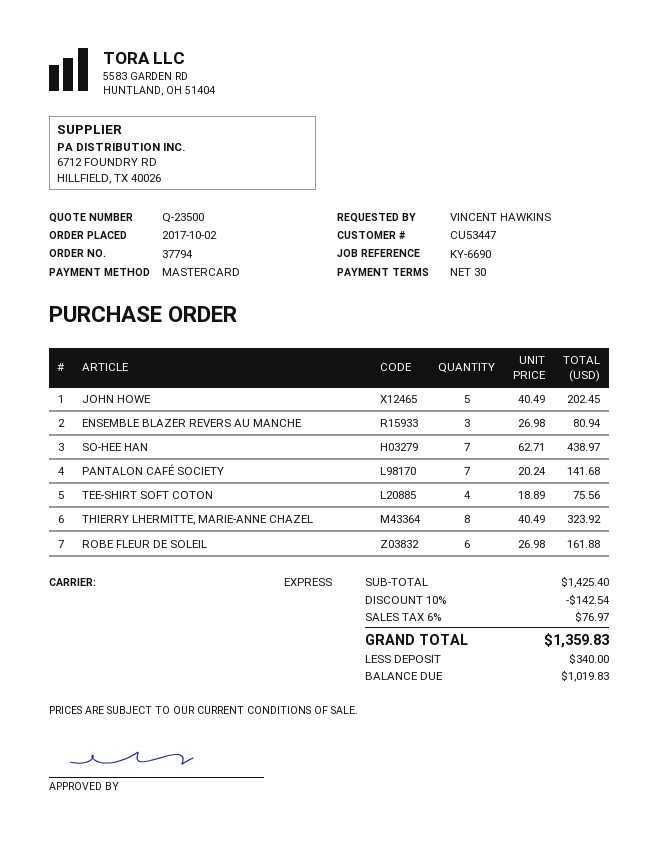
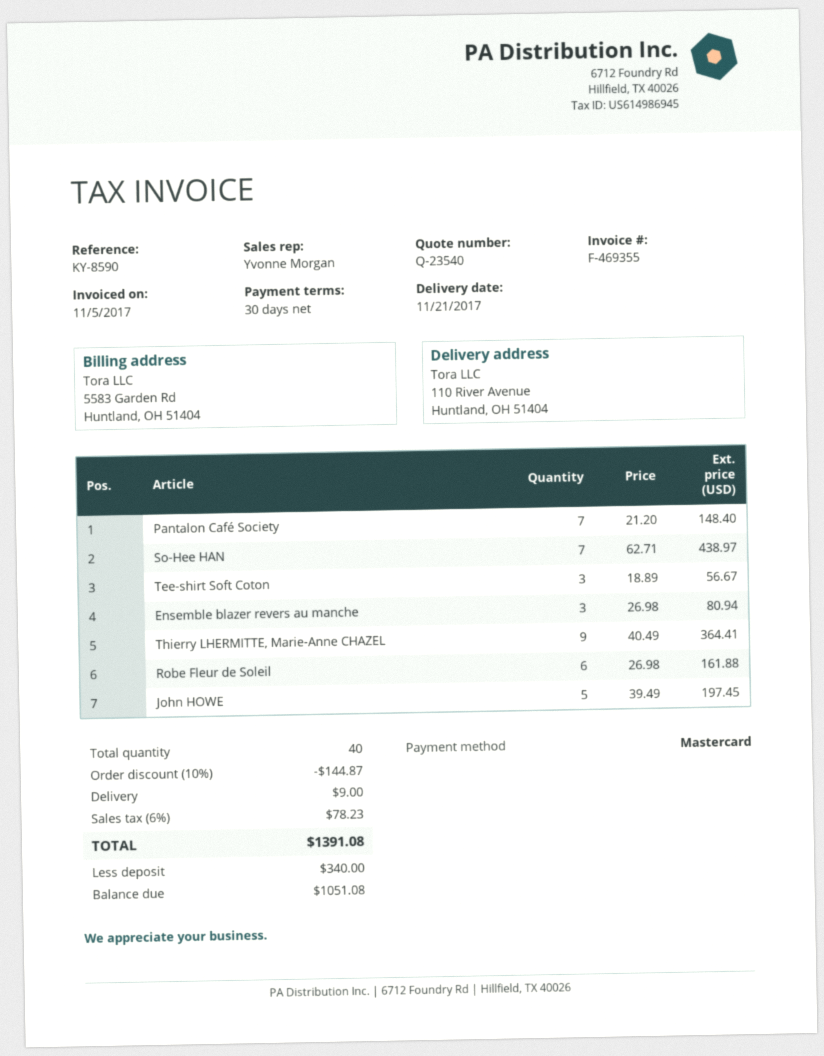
quote number: Q-23500 -> Q-23540
reference: KY-6690 -> KY-8590
JOHN HOWE: 5 x 40.49 = 202.45 -> 5 x 39.49 = 197.45
PANTALON CAFÉ SOCIETY: 7 x 20.24 = 141.68 -> 7 x 21.20 = 148.40
TEE-SHIRT SOFT COTON: 4 x 18.89 = 75.56 -> 3 x 18.89 = 56.67
THIERRY LHERMITTE, MARIE-ANNE CHAZEL: 8 x 40.49 = 323.92 -> 9 x 40.49 = 364.41
discount: 10% = 142.54 -> 10% = 144.87
shipping: none -> 9.00
tax: 6% = 76.97 -> 6% = 78.23
total: 1359.83 -> 1391.08
balance: 1019.83 -> 1051.08

